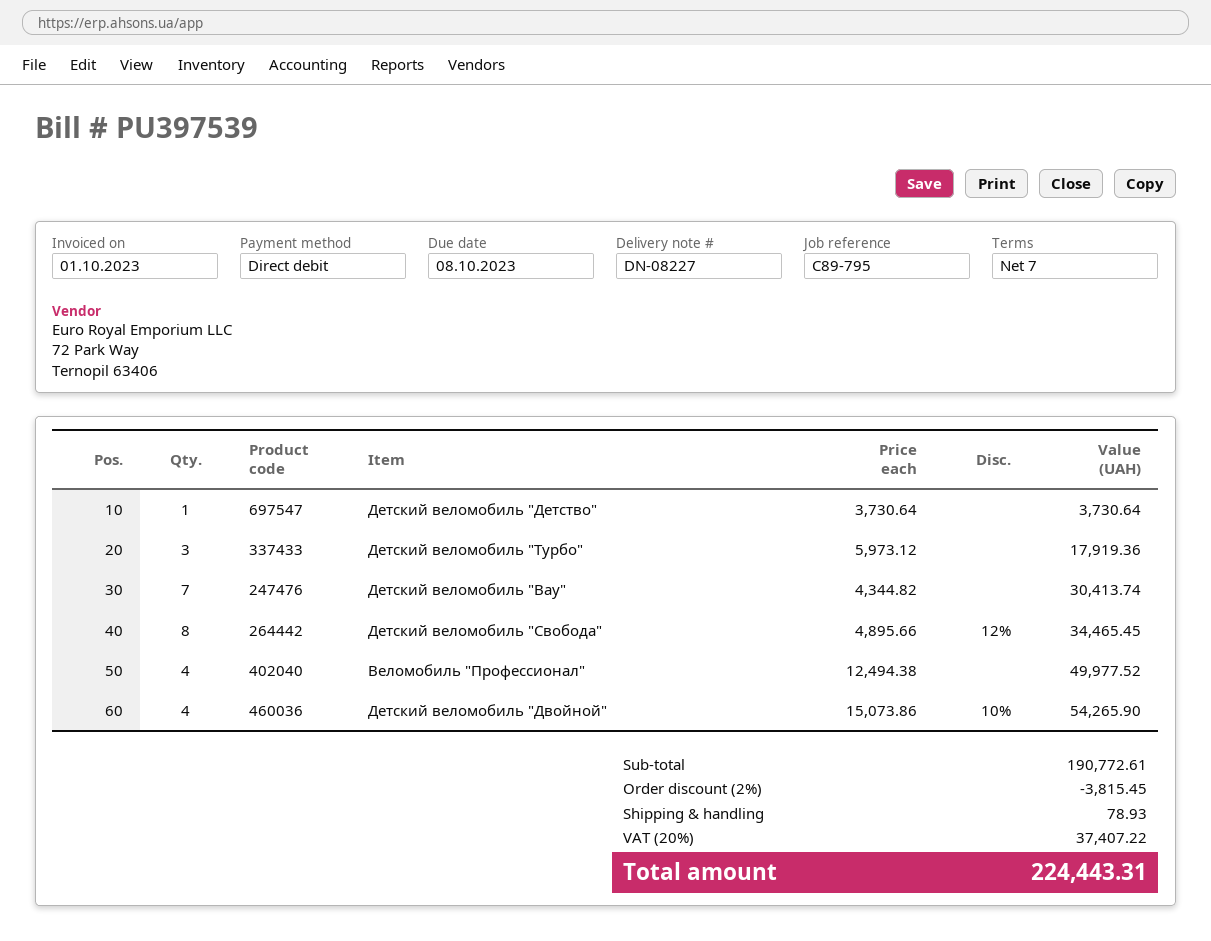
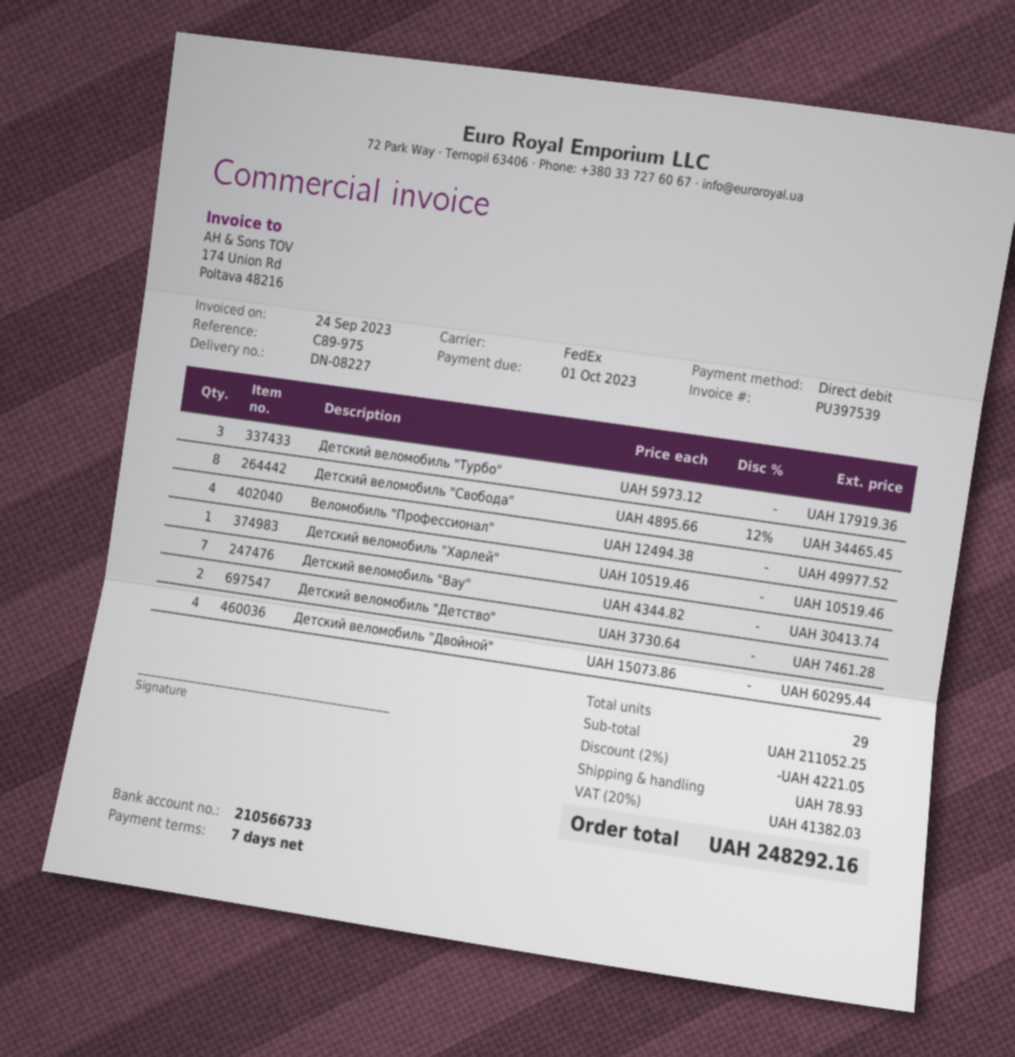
invoice date: 2023-10-01 -> 2023-09-24
due date: 2023-10-08 -> 2023-10-01
reference: C89-795 -> C89-975
Детский веломобиль "Детство": 1 x 3730.64 = 3730.64 -> 2 x 3730.64 = 7461.28
Детский веломобиль "Двойной": 4 x 15073.86 - 10% = 54265.90 -> 4 x 15073.86 = 60295.44
Детский веломобиль "Харлей": none -> 1 x 10519.46 = 10519.46
subtotal: 190772.61 -> 211052.25
discount: 2% = 3815.45 -> 2% = 4221.05
tax: 20% = 37407.22 -> 20% = 41382.03
total: 224443.31 -> 248292.16

